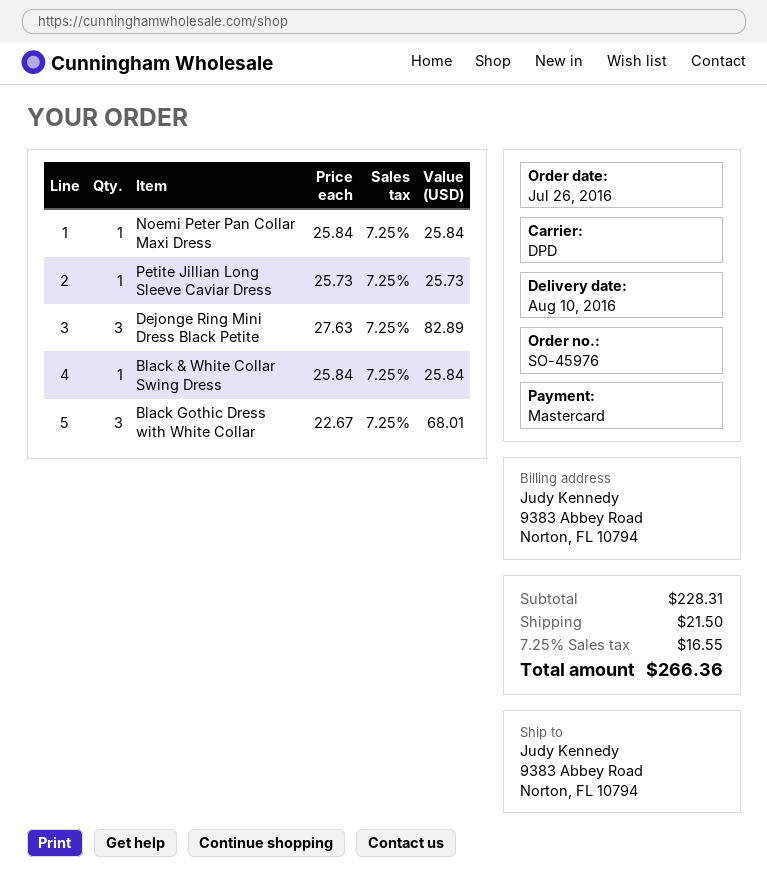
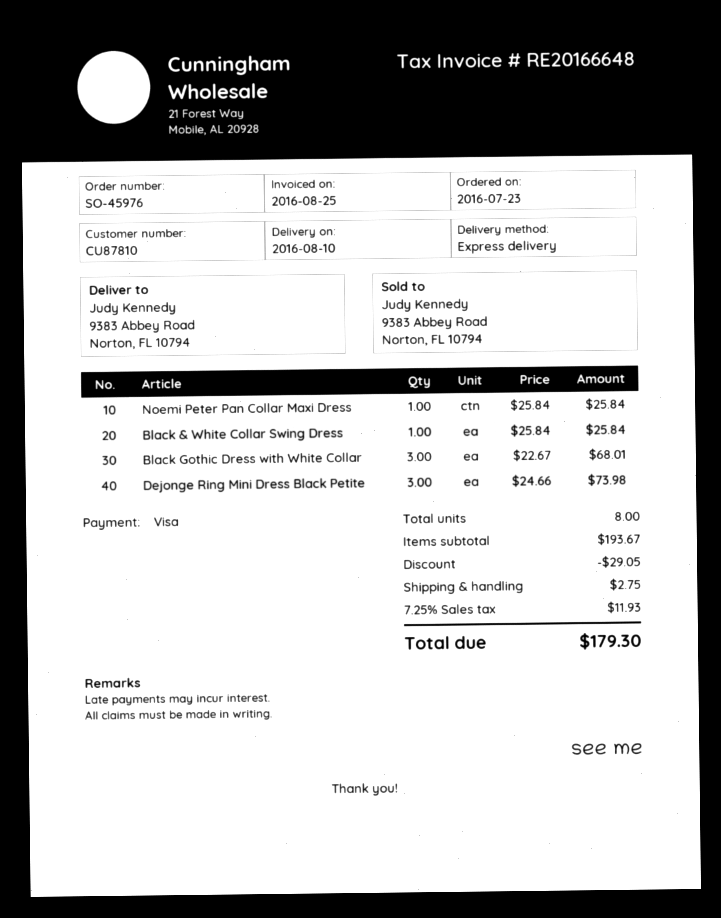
order date: 2016-07-26 -> 2016-07-23
payment method: Mastercard -> Visa
shipping method: DPD -> express
Petite Jillian Long Sleeve Caviar Dress: 1 x 25.73 = 25.73 -> none
Dejonge Ring Mini Dress Black Petite: 3 x 27.63 = 82.89 -> 3 x 24.66 = 73.98
subtotal: 228.31 -> 193.67
discount: none -> 29.05
shipping: 21.50 -> 2.75
tax: 7.25% = 16.55 -> 7.25% = 11.93
total: 266.36 -> 179.30

